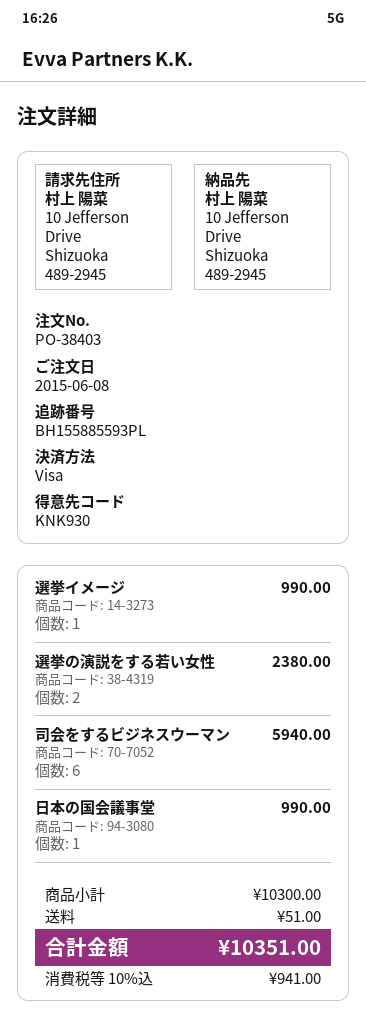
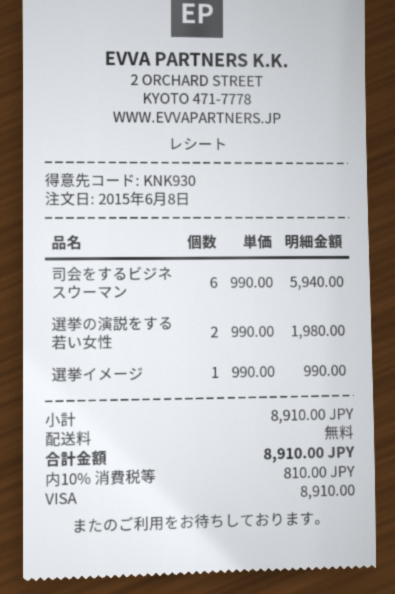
選挙の演説をする若い女性: 2 for 2380.00 -> 2 for 1980.00
日本の国会議事堂: 1 for 990.00 -> none
subtotal: 10300.00 -> 8910.00
shipping: 51.00 -> 0.00
tax: 10% = 941.00 -> 10% = 810.00
total: 10351.00 -> 8910.00

